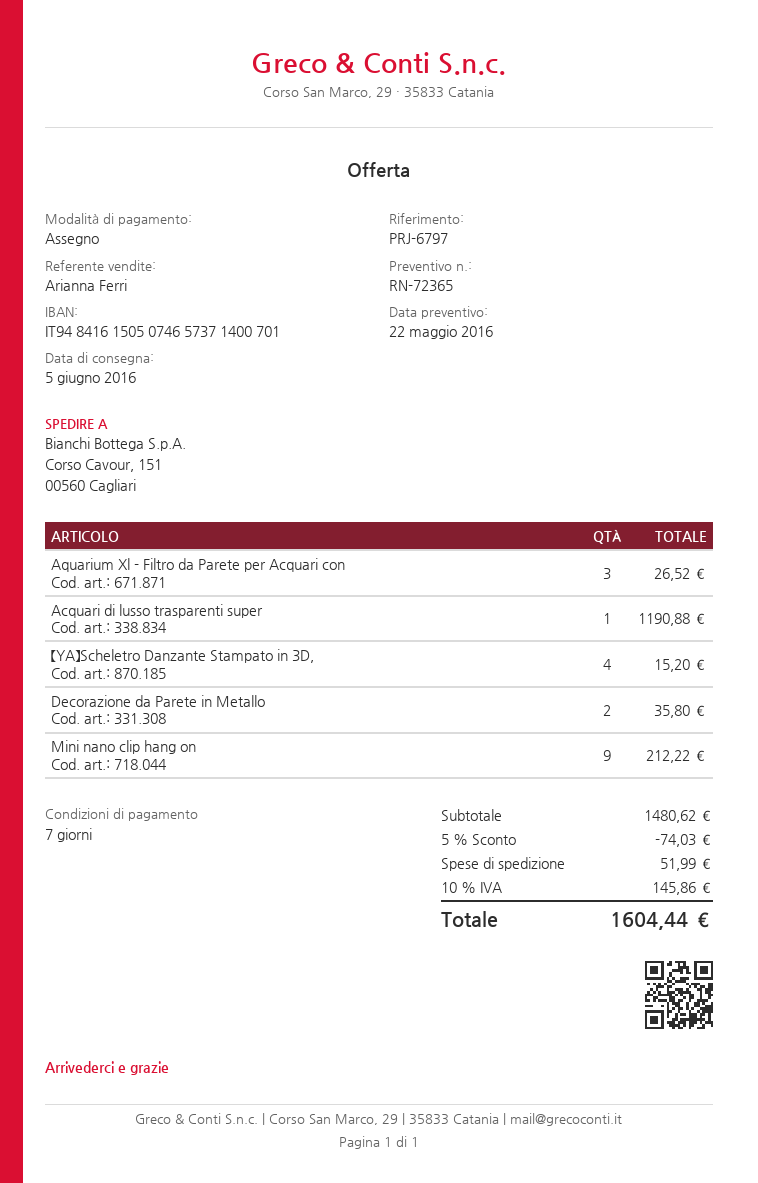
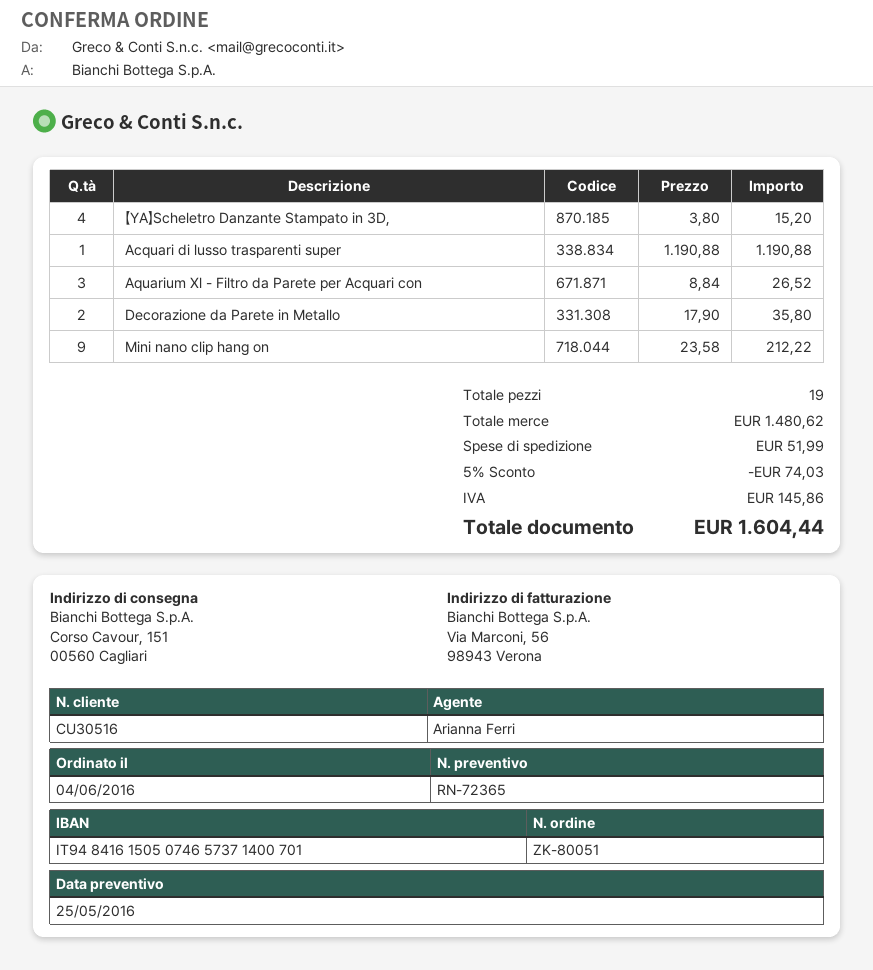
quote date: 2016-05-22 -> 2016-05-25

